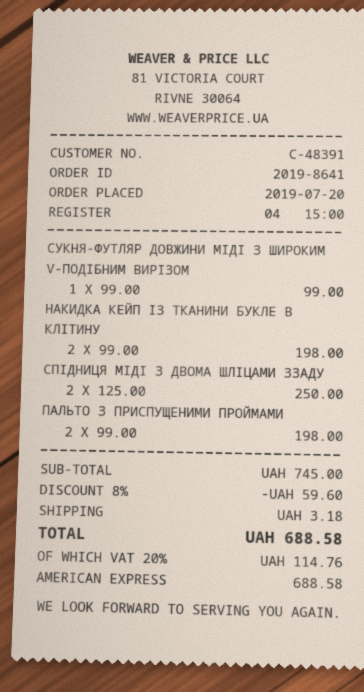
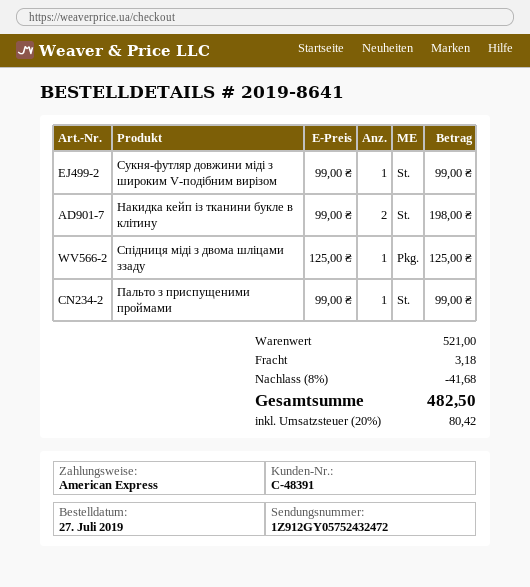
order date: 2019-07-20 -> 2019-07-27
СПІДНИЦЯ МІДІ З ДВОМА ШЛІЦАМИ ЗЗАДУ: 2 x 125.00 = 250.00 -> 1 x 125.00 = 125.00
ПАЛЬТО З ПРИСПУЩЕНИМИ ПРОЙМАМИ: 2 x 99.00 = 198.00 -> 1 x 99.00 = 99.00
subtotal: 745.00 -> 521.00
discount: 8% = 59.60 -> 8% = 41.68
tax: 20% = 114.76 -> 20% = 80.42
total: 688.58 -> 482.50

